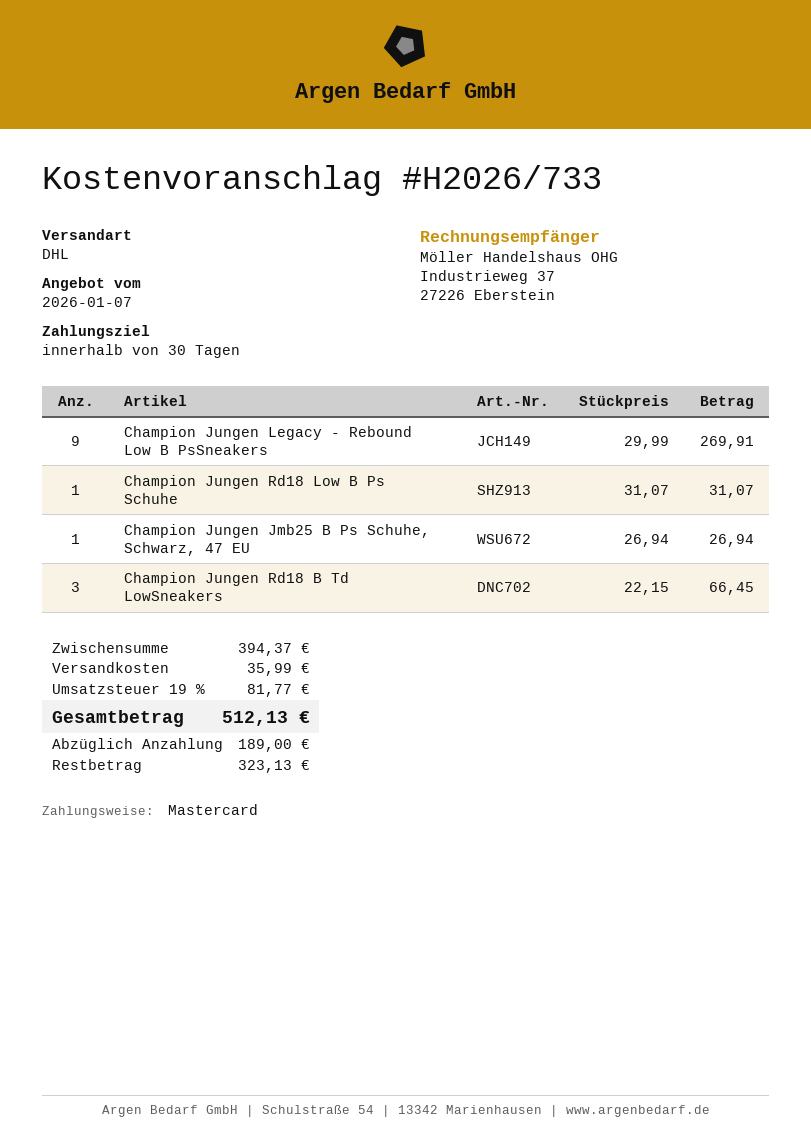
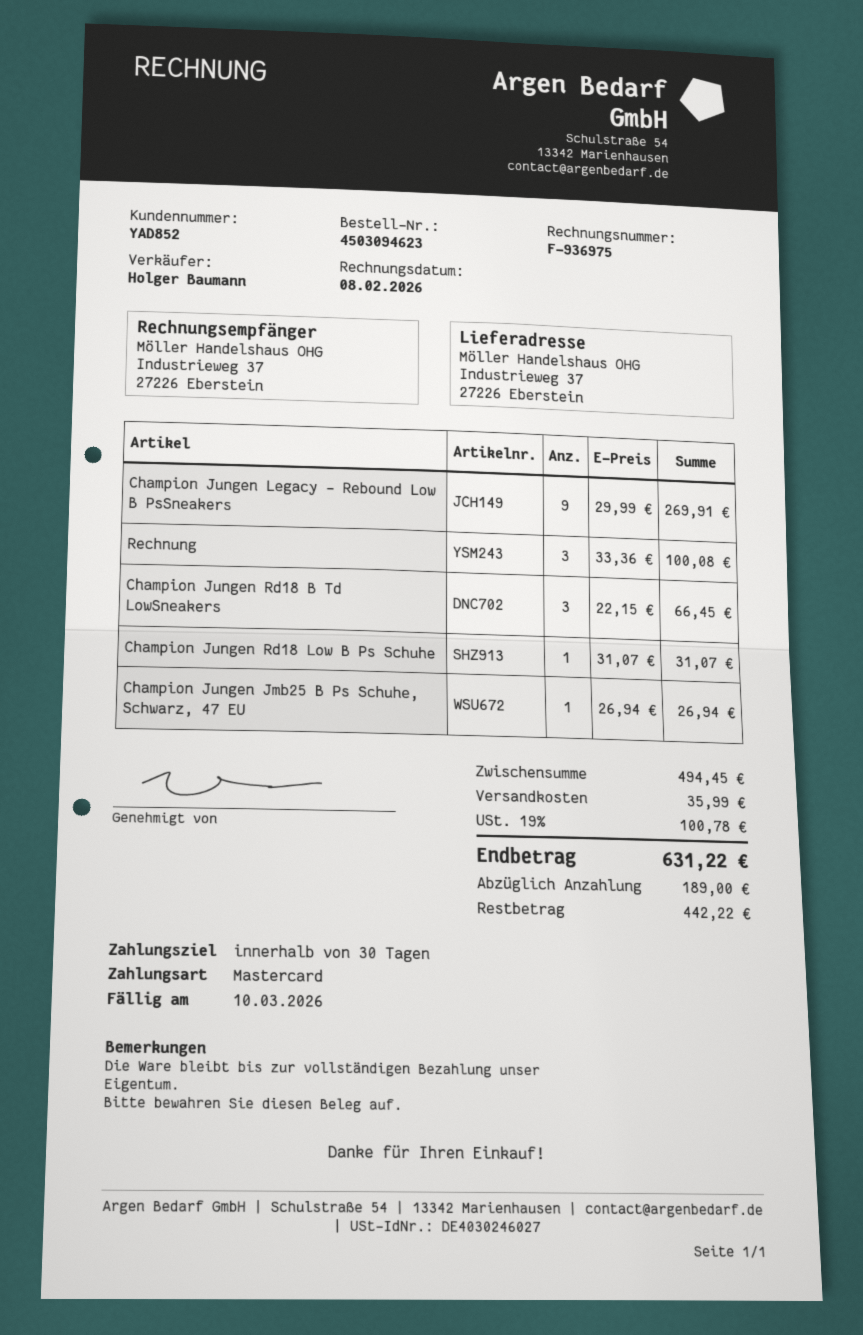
Rechnung: none -> 3 x 33.36 = 100.08
subtotal: 394.37 -> 494.45
tax: 19% = 81.77 -> 19% = 100.78
total: 512.13 -> 631.22
balance: 323.13 -> 442.22

